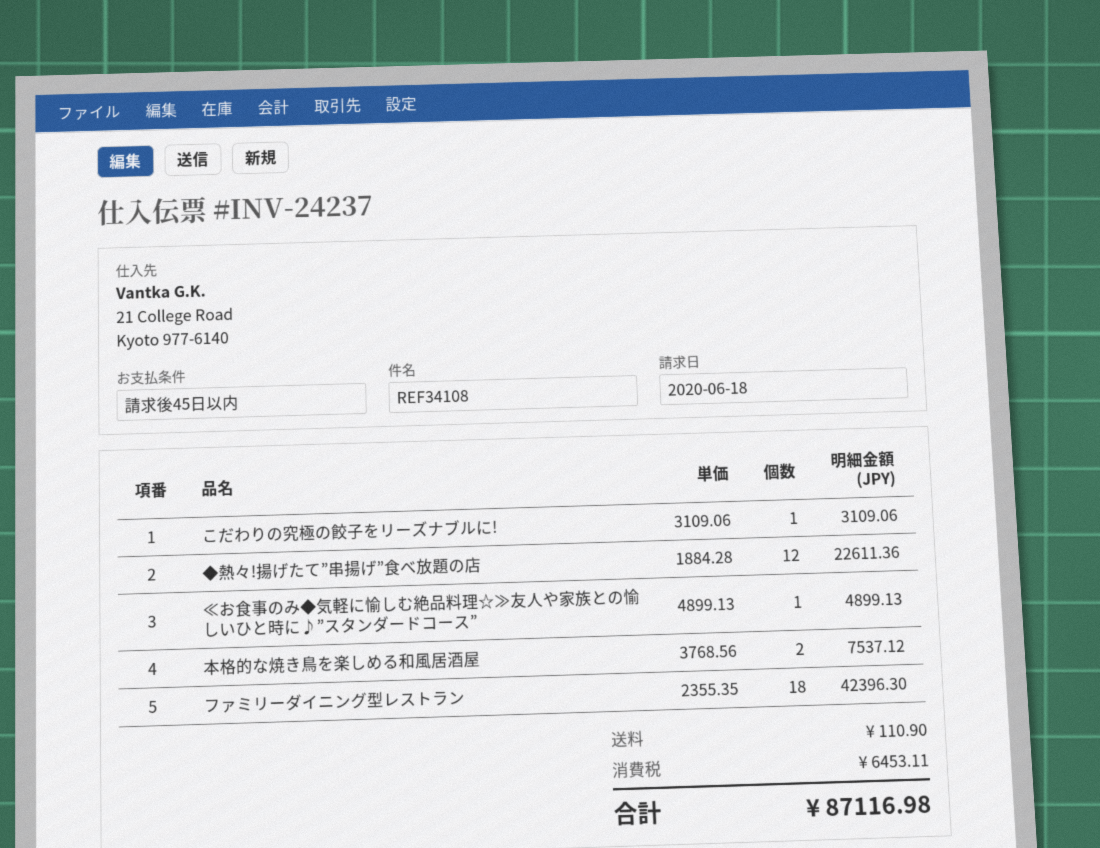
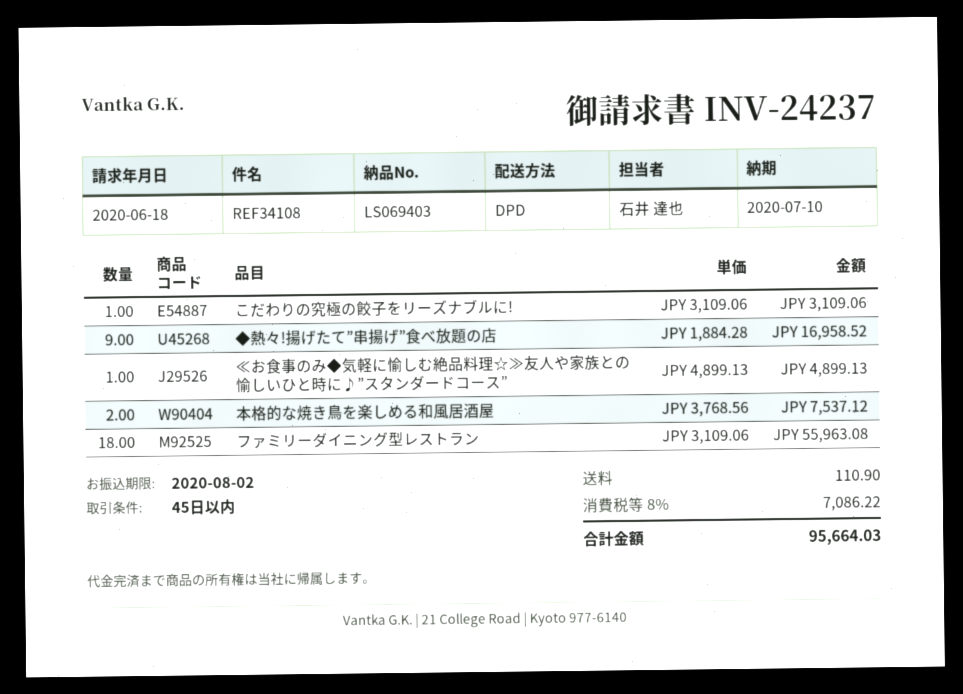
◆熱々!揚げたて”串揚げ”食べ放題の店: 12 x 1884.28 = 22611.36 -> 9 x 1884.28 = 16958.52
ファミリーダイニング型レストラン: 18 x 2355.35 = 42396.30 -> 18 x 3109.06 = 55963.08
tax: 6453.11 -> 7086.22
total: 87116.98 -> 95664.03

